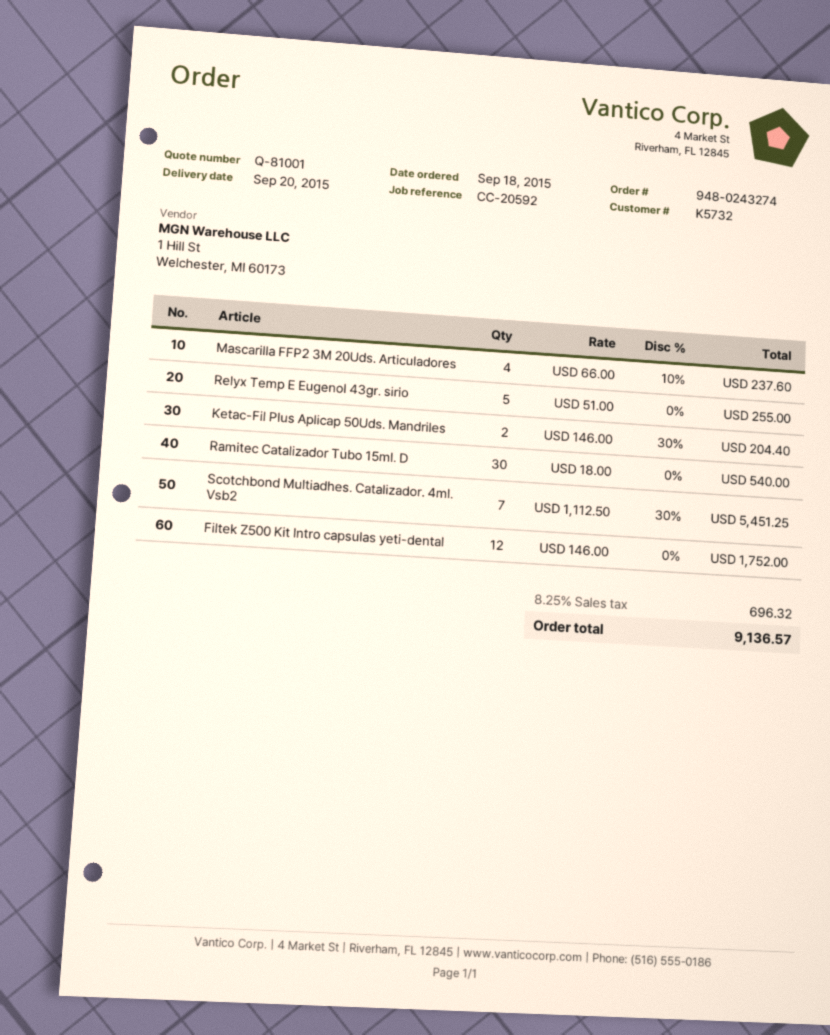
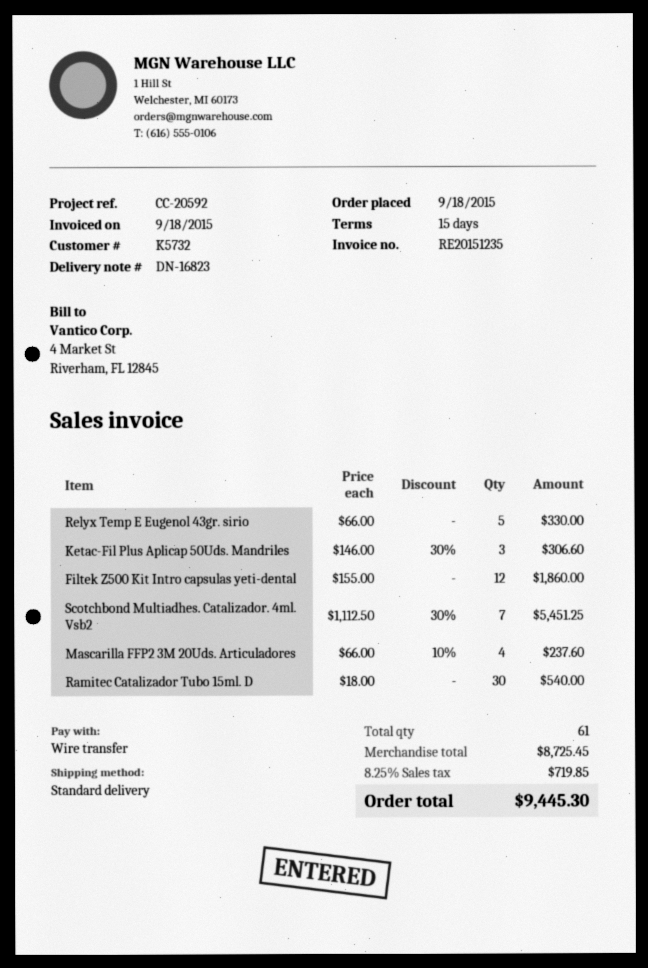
Relyx Temp E Eugenol 43gr. sirio: 5 x 51.00 = 255.00 -> 5 x 66.00 = 330.00
Ketac-Fil Plus Aplicap 50Uds. Mandriles: 2 x 146.00 - 30% = 204.40 -> 3 x 146.00 - 30% = 306.60
Filtek Z500 Kit Intro capsulas yeti-dental: 12 x 146.00 = 1752.00 -> 12 x 155.00 = 1860.00
tax: 8.25% = 696.32 -> 8.25% = 719.85
total: 9136.57 -> 9445.30

